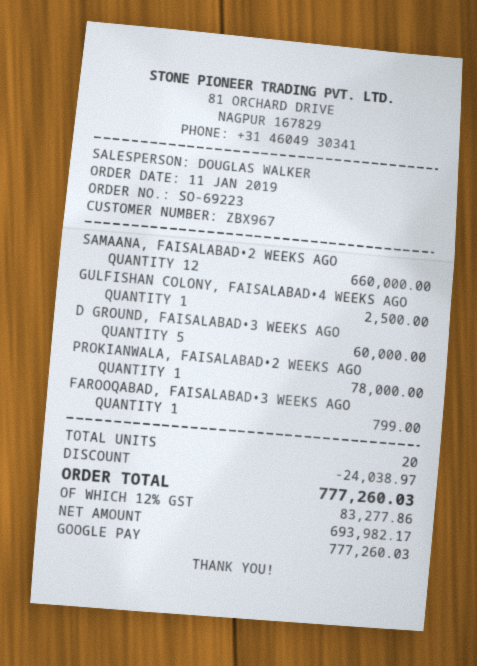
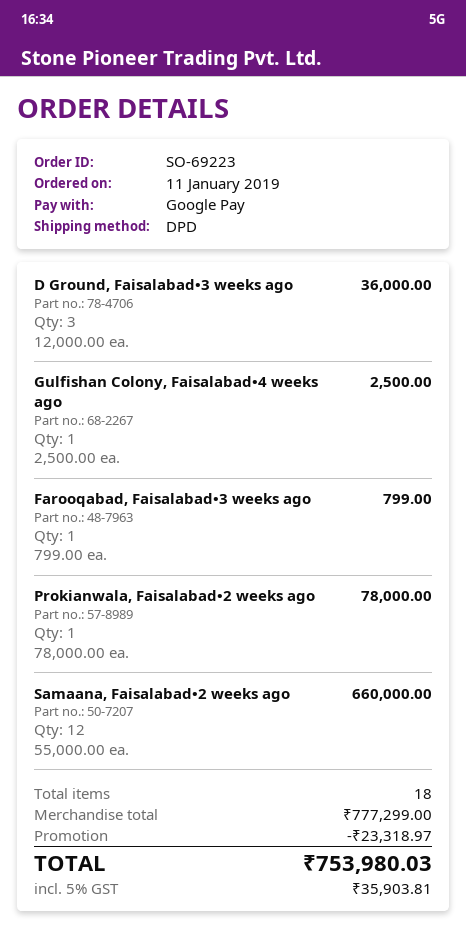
D GROUND, FAISALABAD•3 WEEKS AGO: 5 for 60000.00 -> 3 for 36000.00
total quantity: 20 -> 18
discount: 24038.97 -> 23318.97
tax: 12% = 83277.86 -> 5% = 35903.81
total: 777260.03 -> 753980.03

